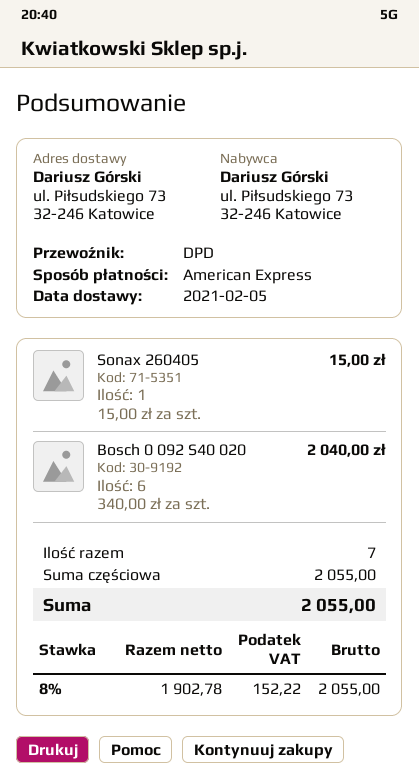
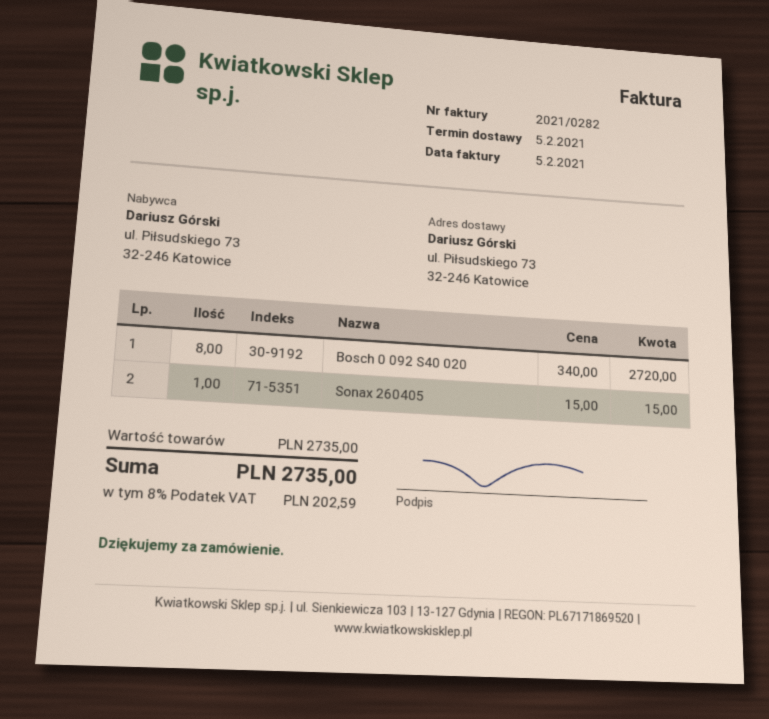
Bosch 0 092 S40 020: 6 x 340.00 = 2040.00 -> 8 x 340.00 = 2720.00
subtotal: 2055.00 -> 2735.00
tax: 8% = 152.22 -> 8% = 202.59
total: 2055.00 -> 2735.00

